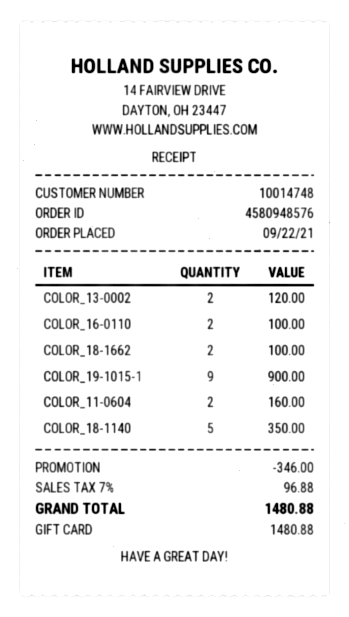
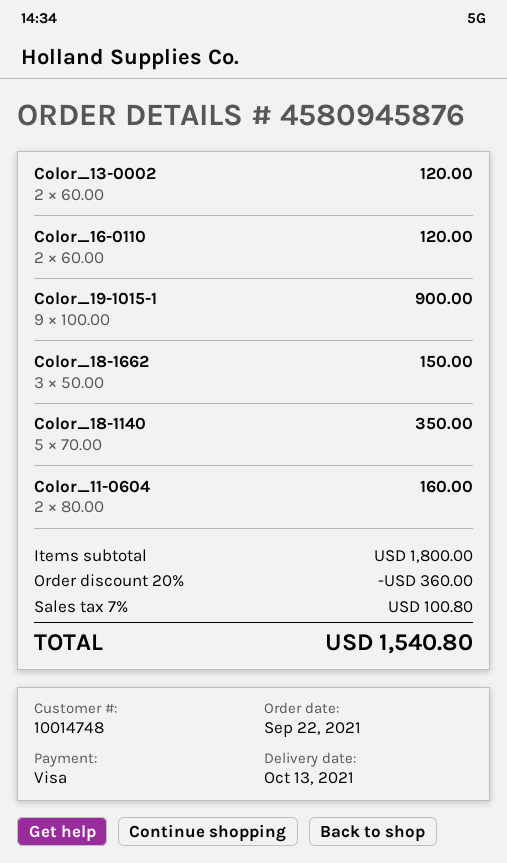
order number: 4580948576 -> 4580945876
payment method: gift card -> Visa
COLOR_16-0110: 2 for 100.00 -> 2 for 120.00
COLOR_18-1662: 2 for 100.00 -> 3 for 150.00
discount: 346.00 -> 360.00
tax: 7% = 96.88 -> 7% = 100.80
total: 1480.88 -> 1540.80

